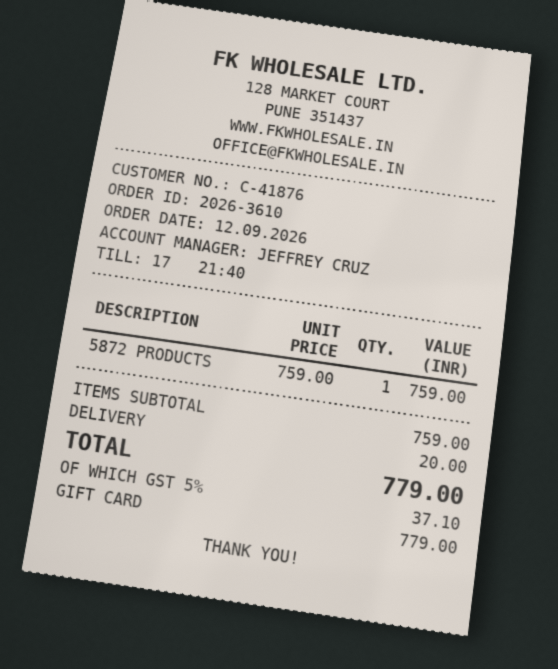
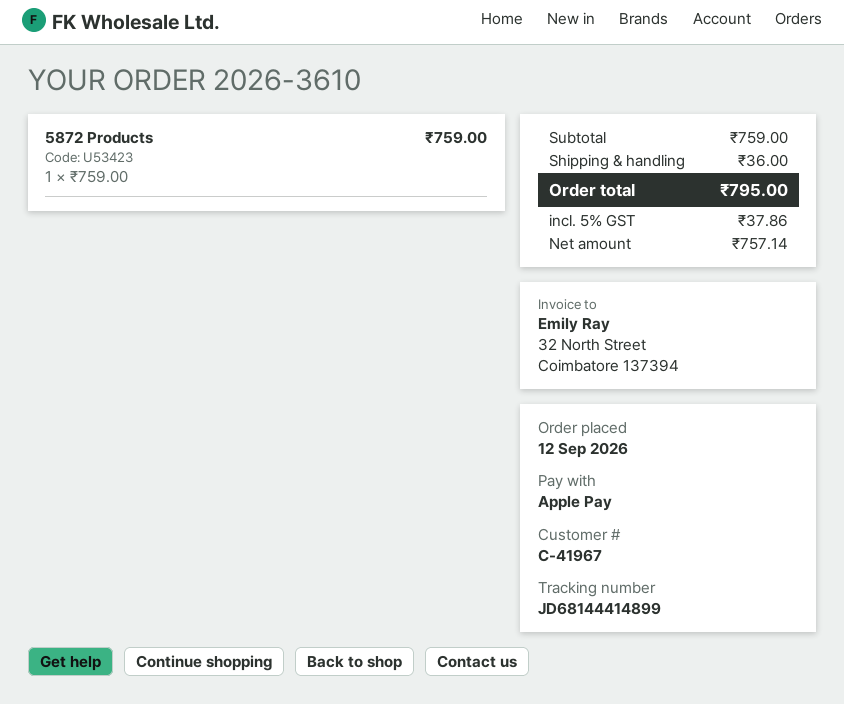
customer number: C-41876 -> C-41967
payment method: gift card -> Apple Pay
shipping: 20.00 -> 36.00
tax: 5% = 37.10 -> 5% = 37.86
total: 779.00 -> 795.00

